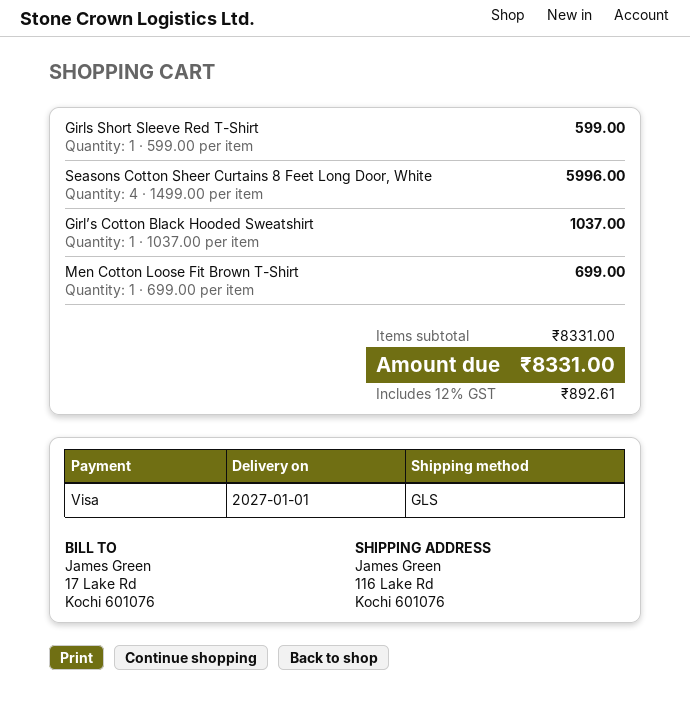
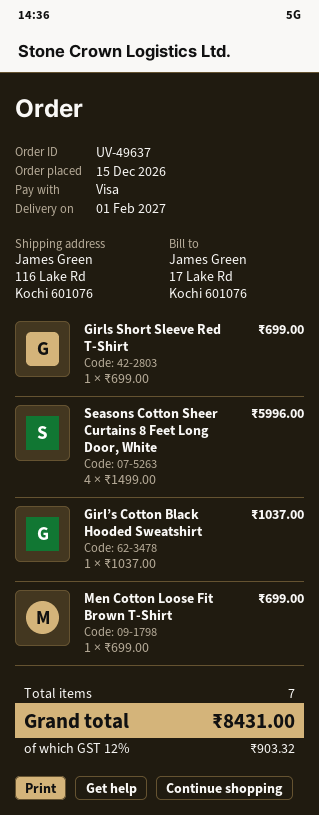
delivery date: 2027-01-01 -> 2027-02-01
Girls Short Sleeve Red T-Shirt: 1 x 599.00 = 599.00 -> 1 x 699.00 = 699.00
tax: 12% = 892.61 -> 12% = 903.32
total: 8331.00 -> 8431.00

